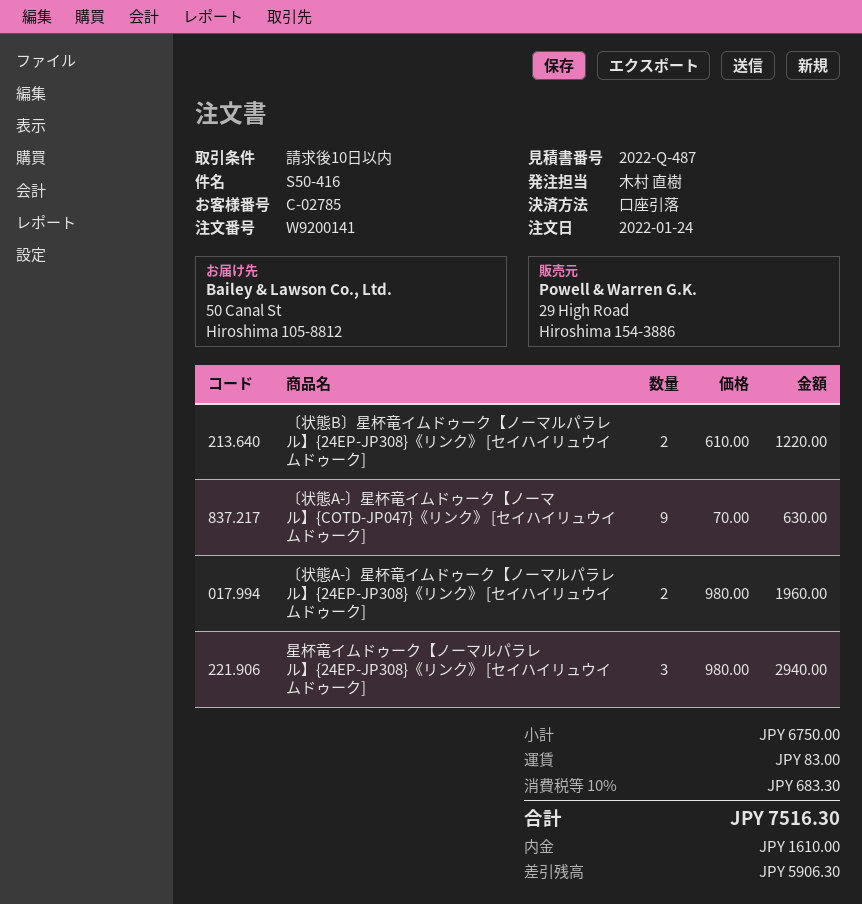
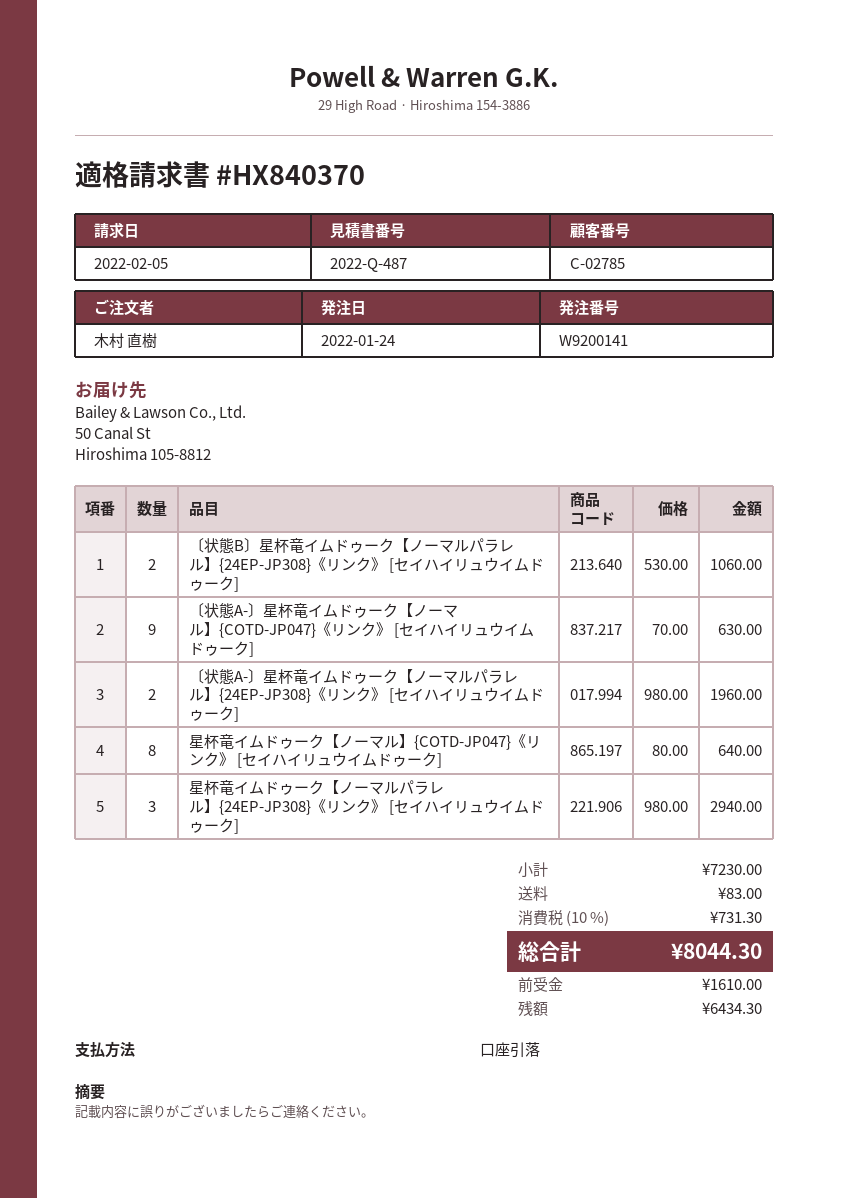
〔状態B〕星杯竜イムドゥーク【ノーマルパラレル】{24EP-JP308}《リンク》 [セイハイリュウイムドゥーク]: 2 x 610.00 = 1220.00 -> 2 x 530.00 = 1060.00
星杯竜イムドゥーク【ノーマル】{COTD-JP047}《リンク》 [セイハイリュウイムドゥーク]: none -> 8 x 80.00 = 640.00
subtotal: 6750.00 -> 7230.00
tax: 10% = 683.30 -> 10% = 731.30
total: 7516.30 -> 8044.30
balance: 5906.30 -> 6434.30

